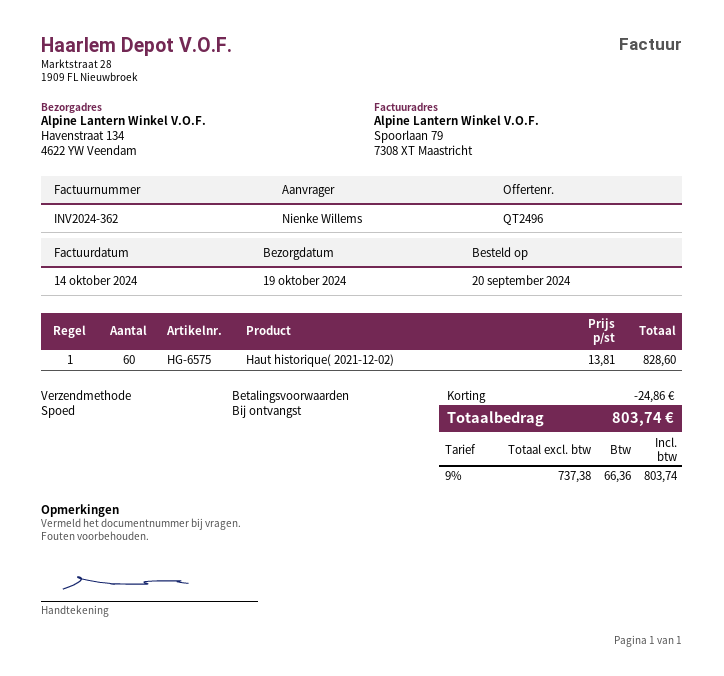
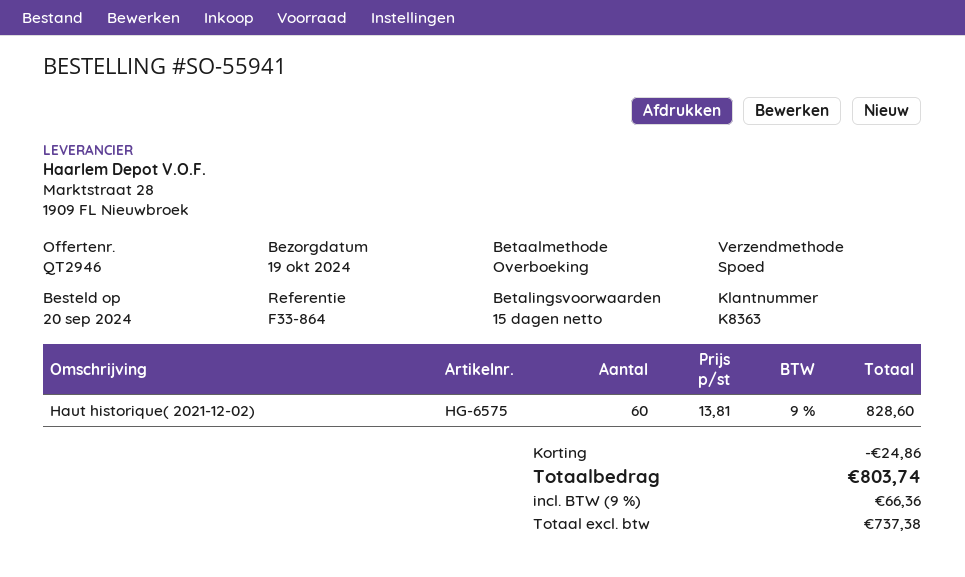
quote number: QT2496 -> QT2946
payment terms: on receipt -> 15 days

